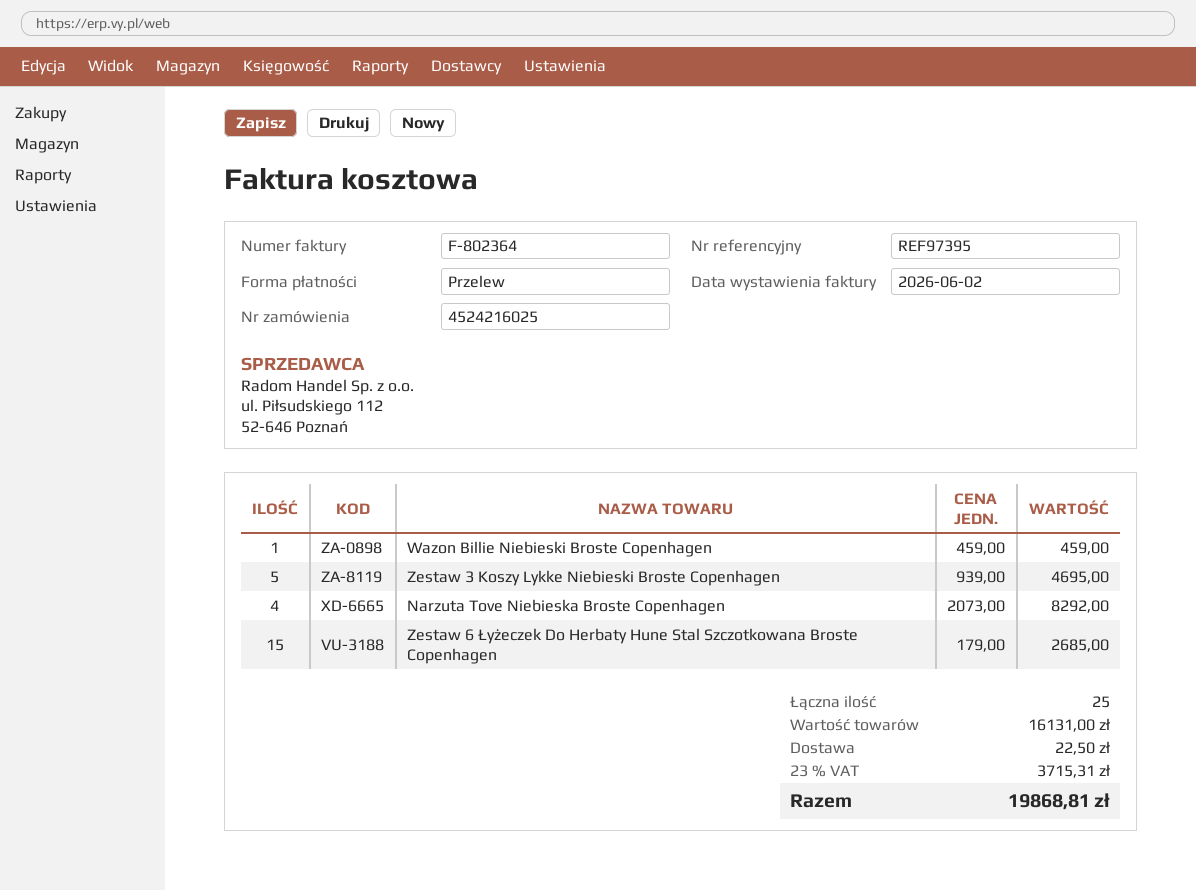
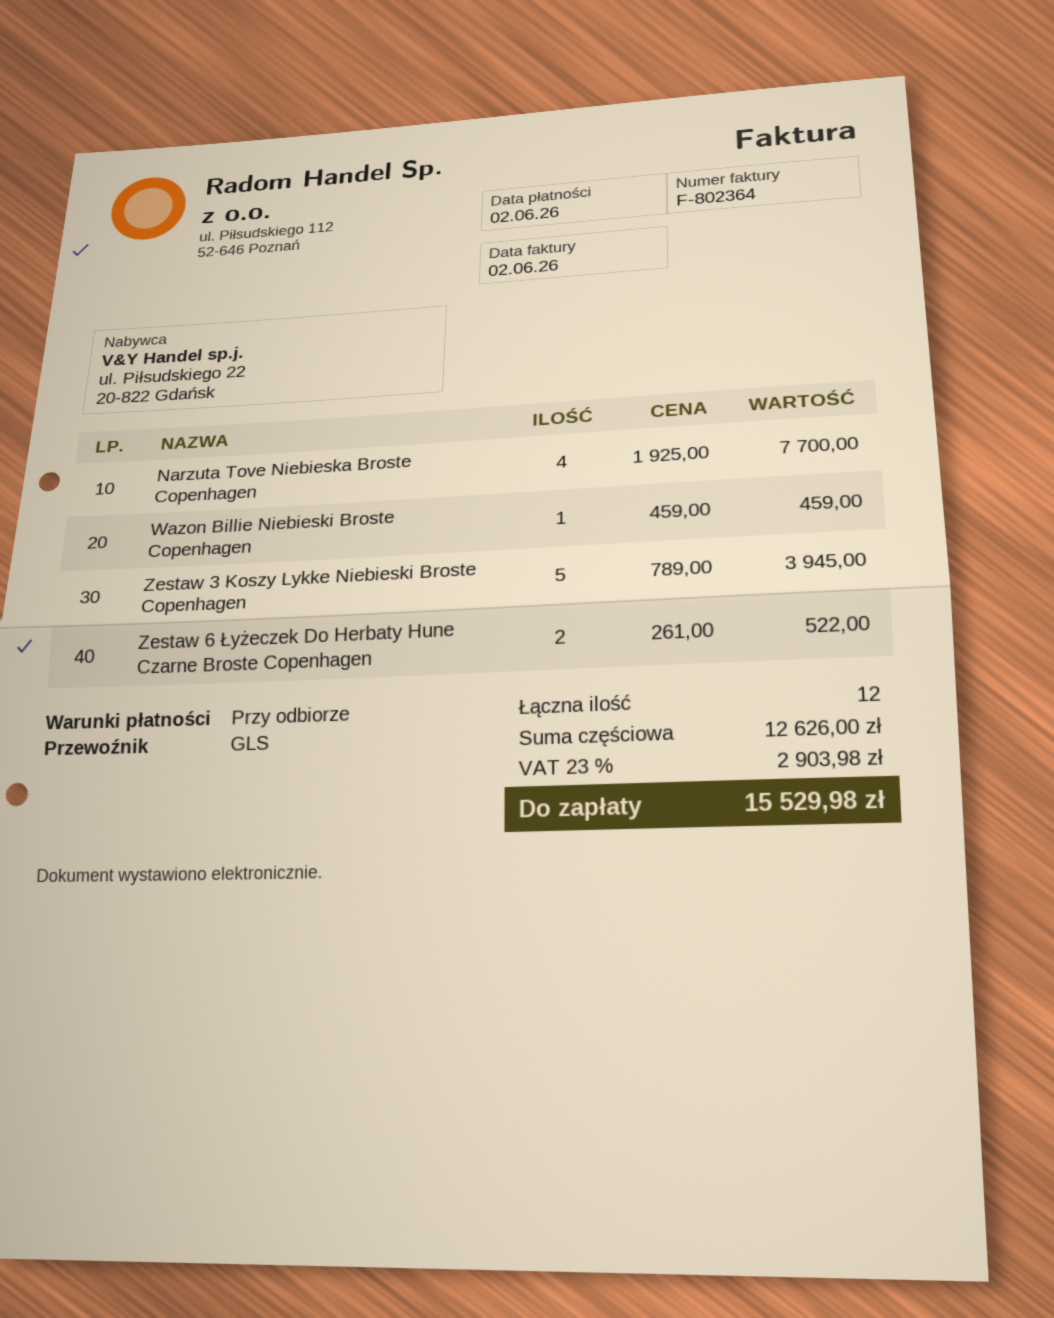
Zestaw 3 Koszy Lykke Niebieski Broste Copenhagen: 5 x 939.00 = 4695.00 -> 5 x 789.00 = 3945.00
Narzuta Tove Niebieska Broste Copenhagen: 4 x 2073.00 = 8292.00 -> 4 x 1925.00 = 7700.00
Zestaw 6 Łyżeczek Do Herbaty Hune Stal Szczotkowana Broste Copenhagen: 15 x 179.00 = 2685.00 -> none
Zestaw 6 Łyżeczek Do Herbaty Hune Czarne Broste Copenhagen: none -> 2 x 261.00 = 522.00
total quantity: 25 -> 12
subtotal: 16131.00 -> 12626.00
shipping: 22.50 -> none
tax: 23% = 3715.31 -> 23% = 2903.98
total: 19868.81 -> 15529.98

